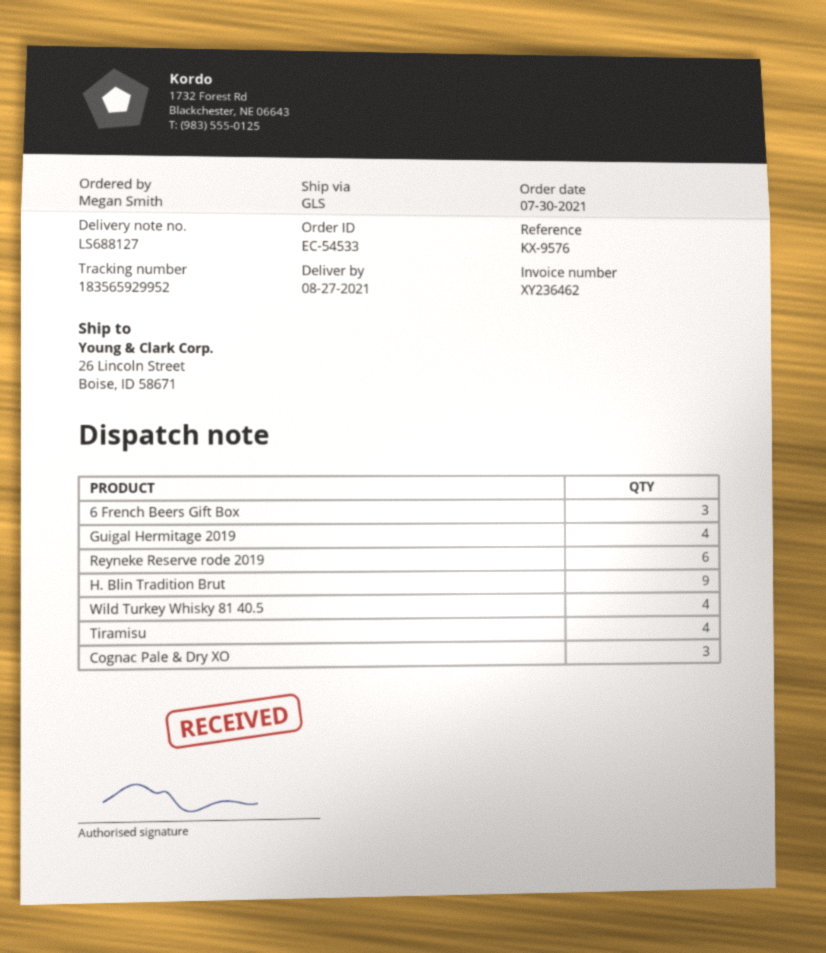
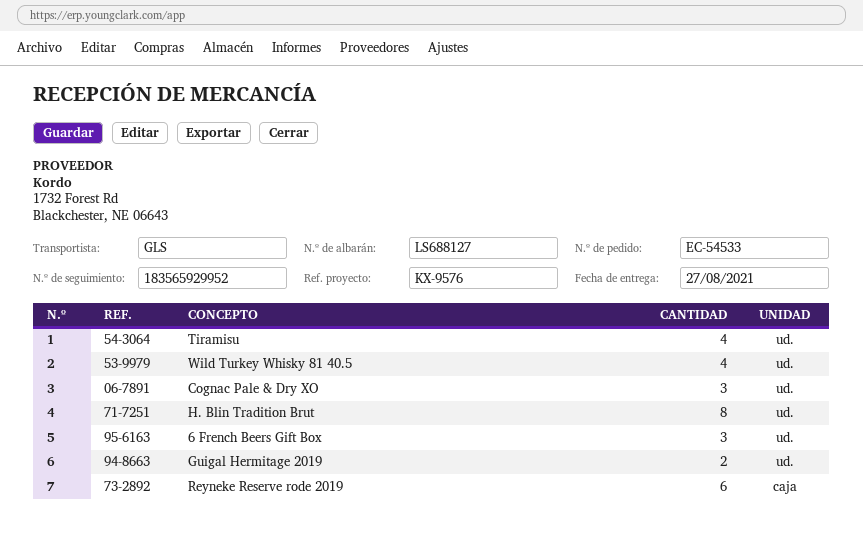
Guigal Hermitage 2019: 4 -> 2
H. Blin Tradition Brut: 9 -> 8

